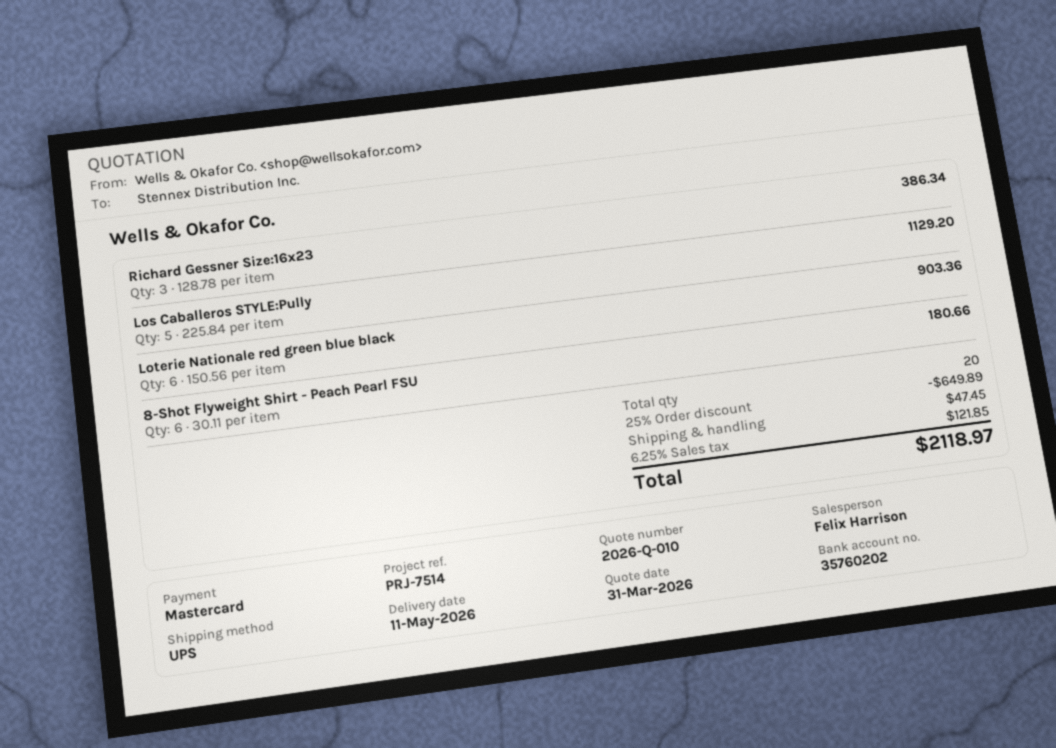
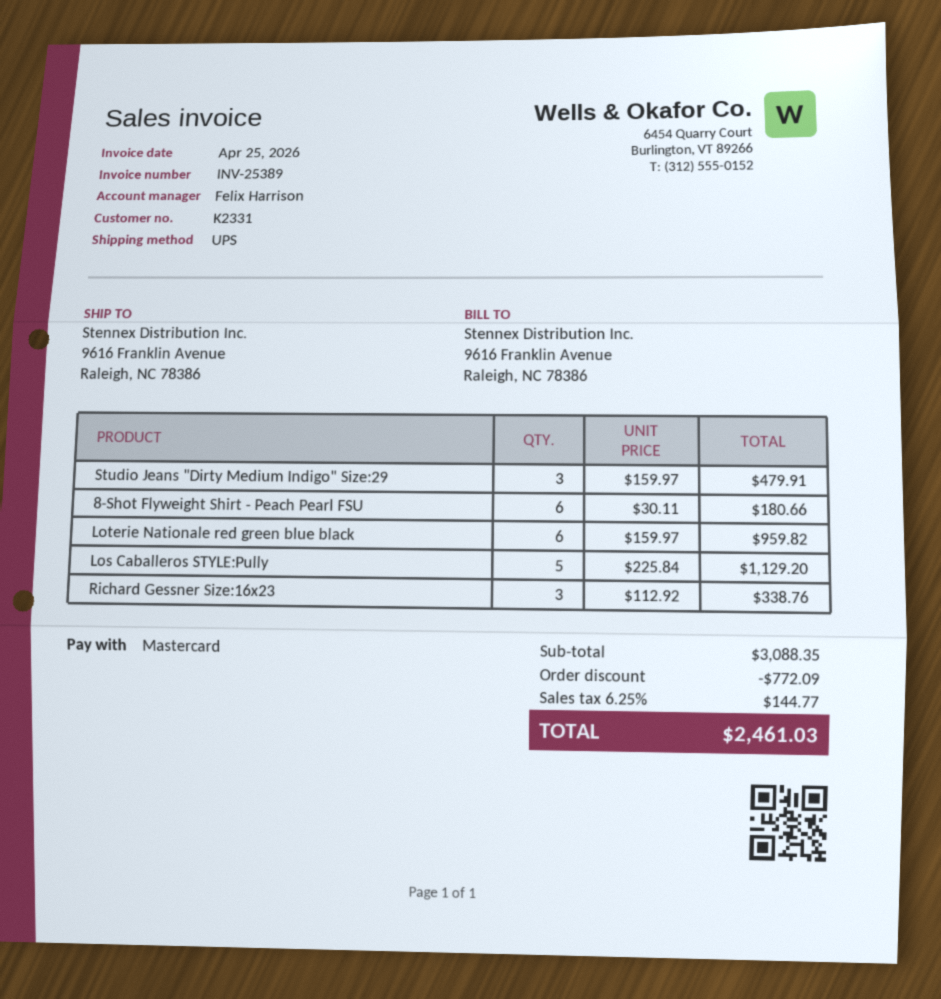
Richard Gessner Size:16x23: 3 x 128.78 = 386.34 -> 3 x 112.92 = 338.76
Loterie Nationale red green blue black: 6 x 150.56 = 903.36 -> 6 x 159.97 = 959.82
Studio Jeans "Dirty Medium Indigo" Size:29: none -> 3 x 159.97 = 479.91
discount: 649.89 -> 772.09
shipping: 47.45 -> none
tax: 6.25% = 121.85 -> 6.25% = 144.77
total: 2118.97 -> 2461.03

